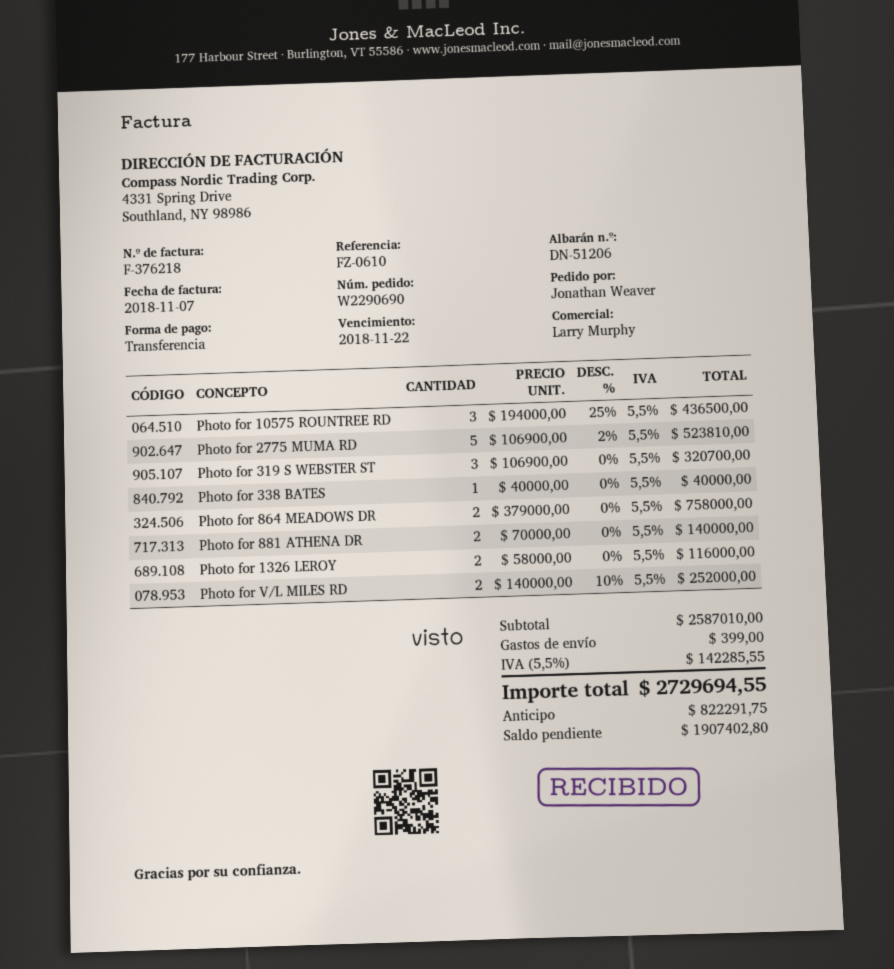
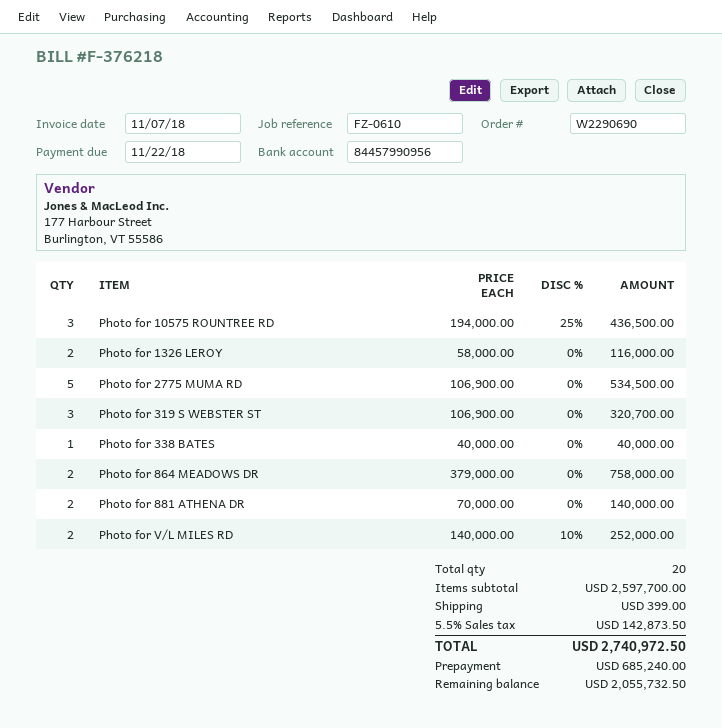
Photo for 2775 MUMA RD: 5 x 106900.00 - 2% = 523810.00 -> 5 x 106900.00 = 534500.00
subtotal: 2587010.00 -> 2597700.00
tax: 5.5% = 142285.55 -> 5.5% = 142873.50
total: 2729694.55 -> 2740972.50
deposit: 822291.75 -> 685240.00
balance: 1907402.80 -> 2055732.50

